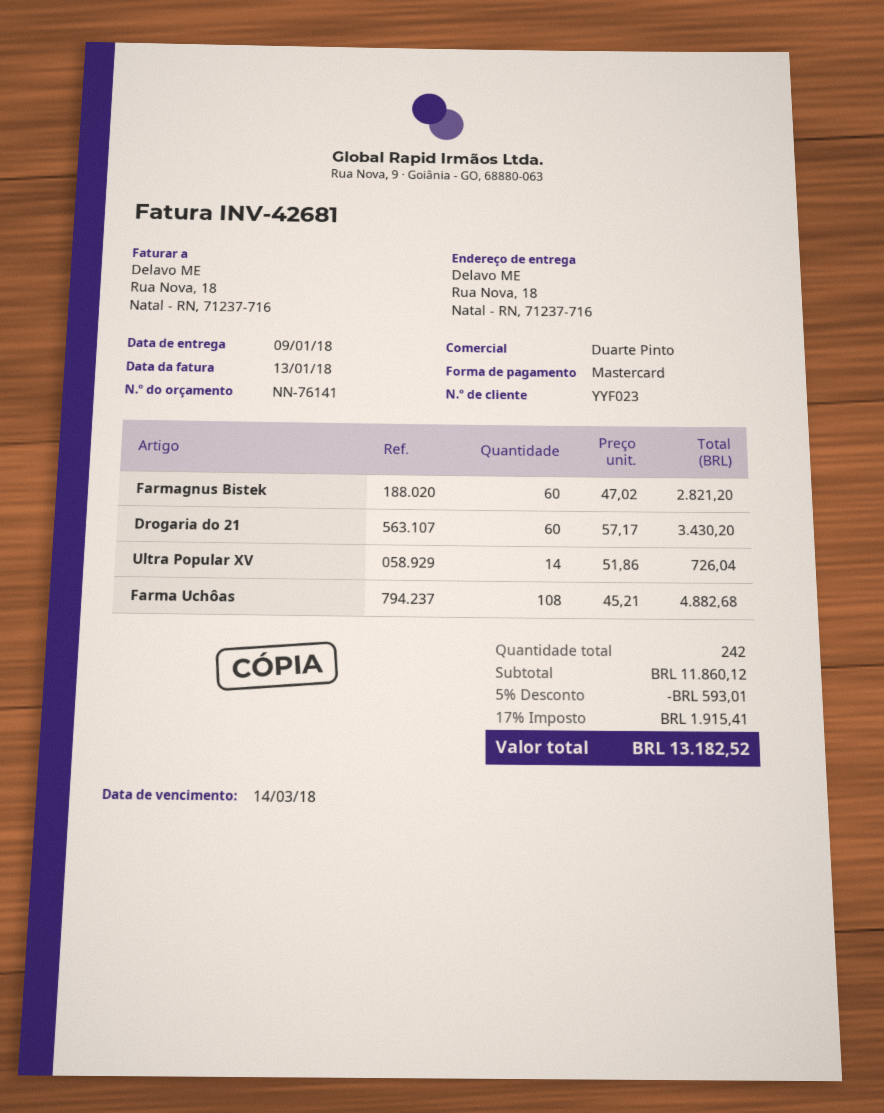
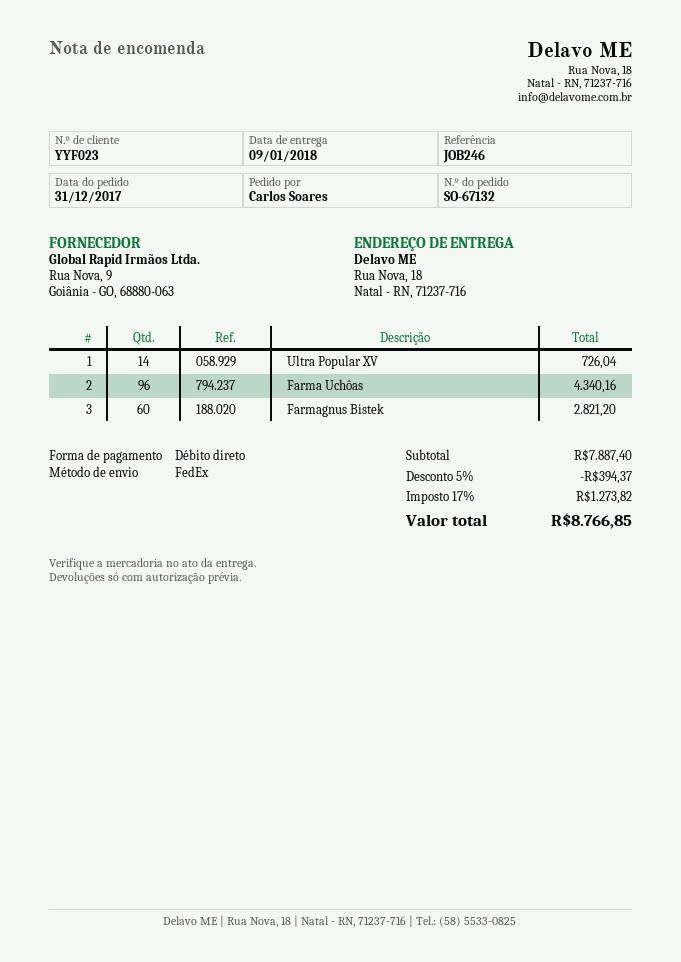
payment method: Mastercard -> direct debit
Drogaria do 21: 60 for 3430.20 -> none
Farma Uchôas: 108 for 4882.68 -> 96 for 4340.16
subtotal: 11860.12 -> 7887.40
discount: 5% = 593.01 -> 5% = 394.37
tax: 17% = 1915.41 -> 17% = 1273.82
total: 13182.52 -> 8766.85

